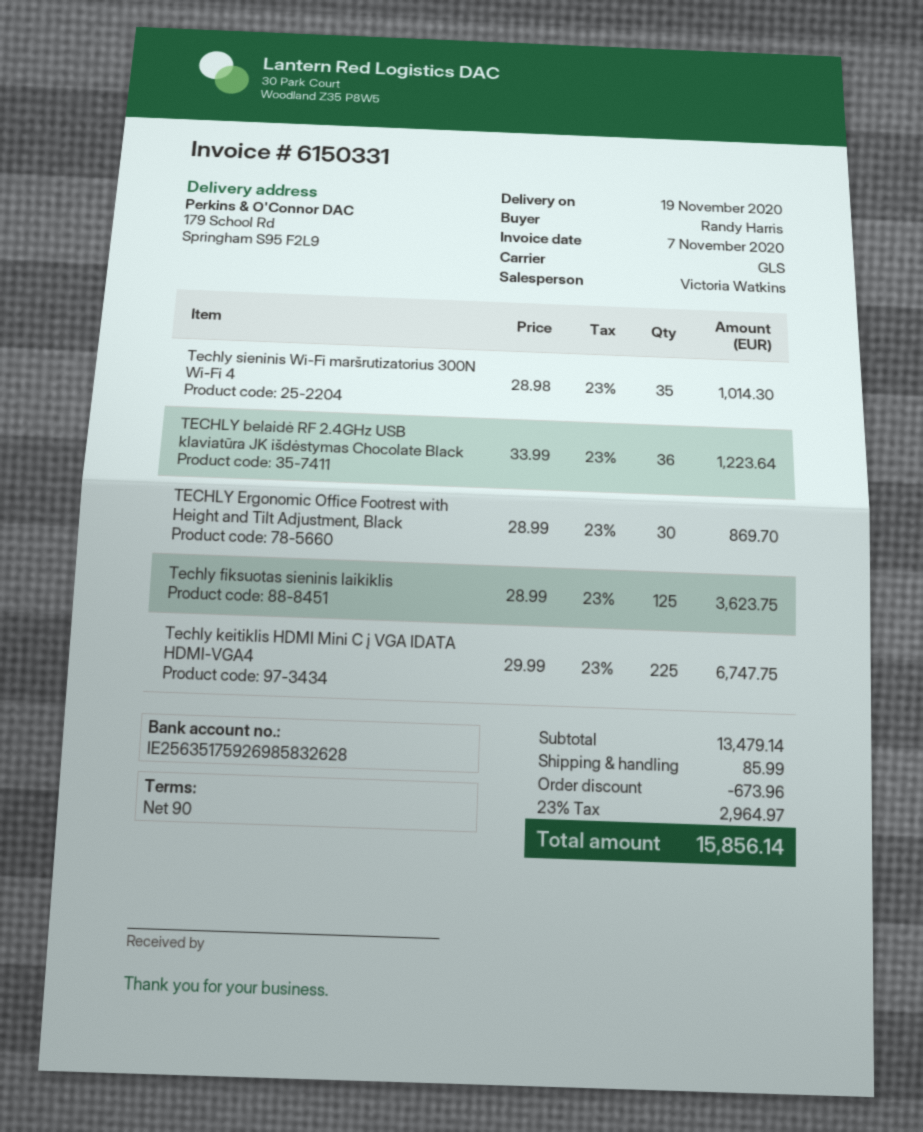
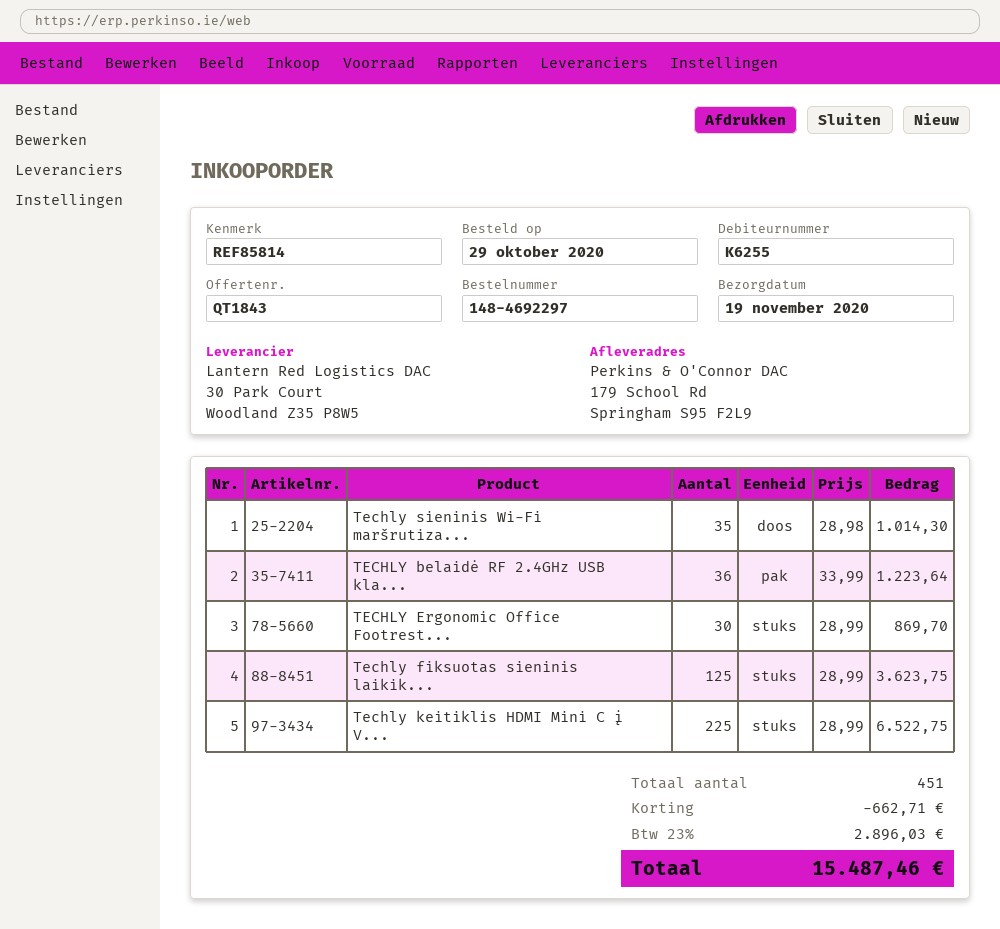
Techly keitiklis HDMI Mini C į VGA IDATA HDMI-VGA4: 225 x 29.99 = 6747.75 -> 225 x 28.99 = 6522.75
discount: 673.96 -> 662.71
shipping: 85.99 -> none
tax: 23% = 2964.97 -> 23% = 2896.03
total: 15856.14 -> 15487.46

